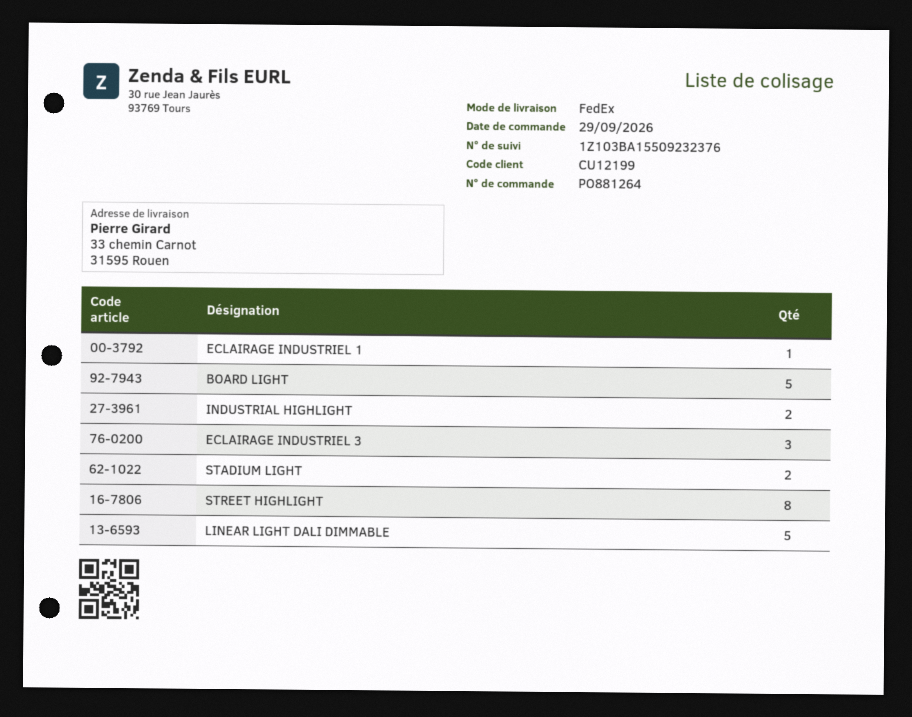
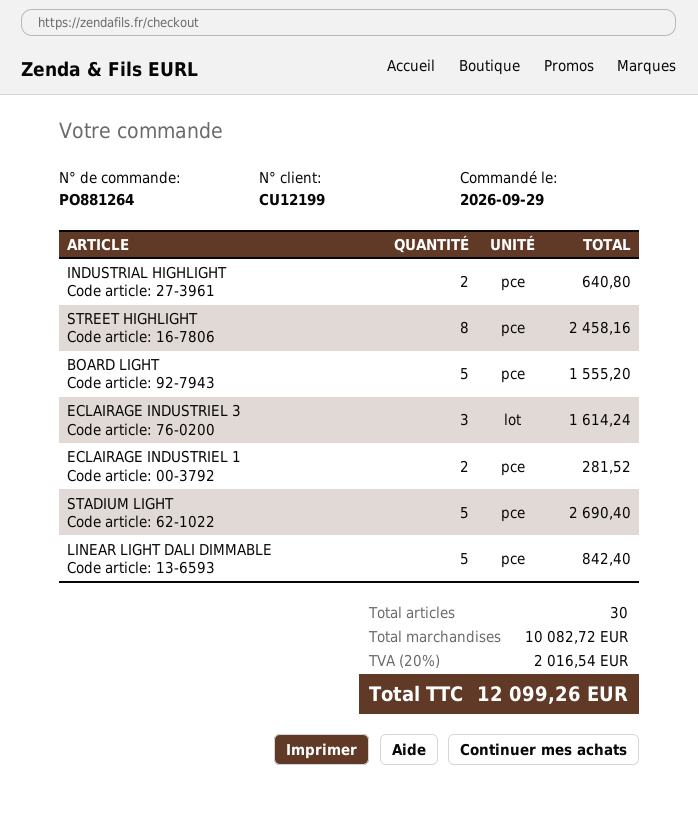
ECLAIRAGE INDUSTRIEL 1: 1 -> 2
STADIUM LIGHT: 2 -> 5

